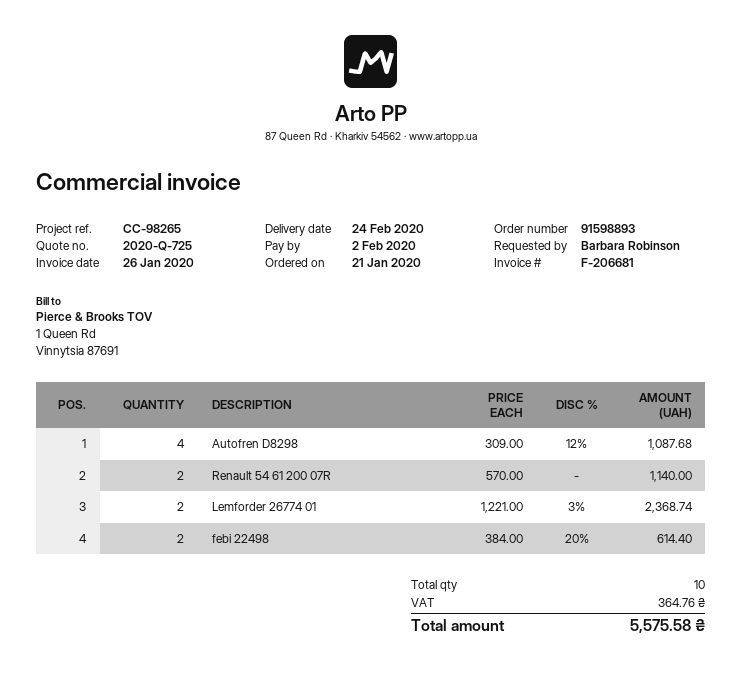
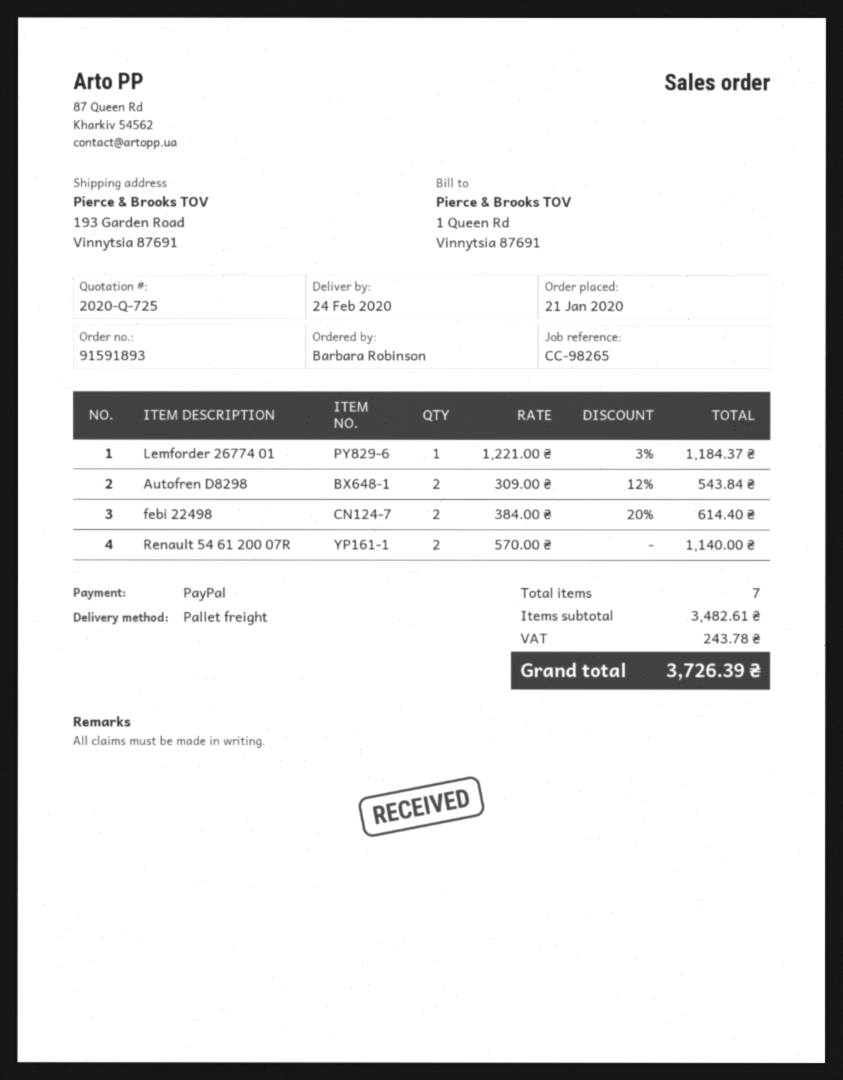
order number: 91598893 -> 91591893
Autofren D8298: 4 x 309.00 - 12% = 1087.68 -> 2 x 309.00 - 12% = 543.84
Lemforder 26774 01: 2 x 1221.00 - 3% = 2368.74 -> 1 x 1221.00 - 3% = 1184.37
total quantity: 10 -> 7
tax: 364.76 -> 243.78
total: 5575.58 -> 3726.39

